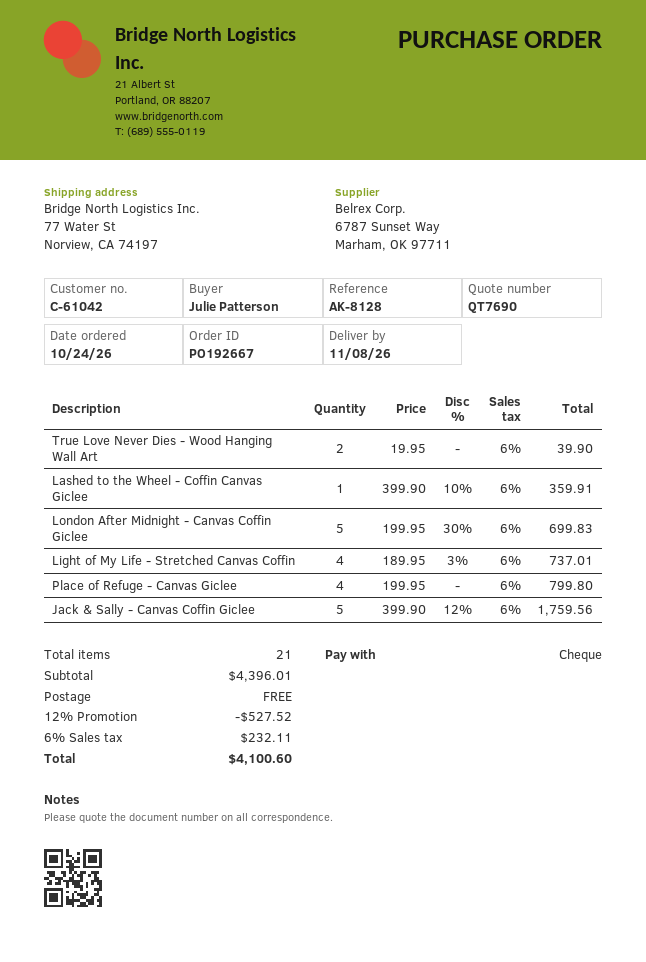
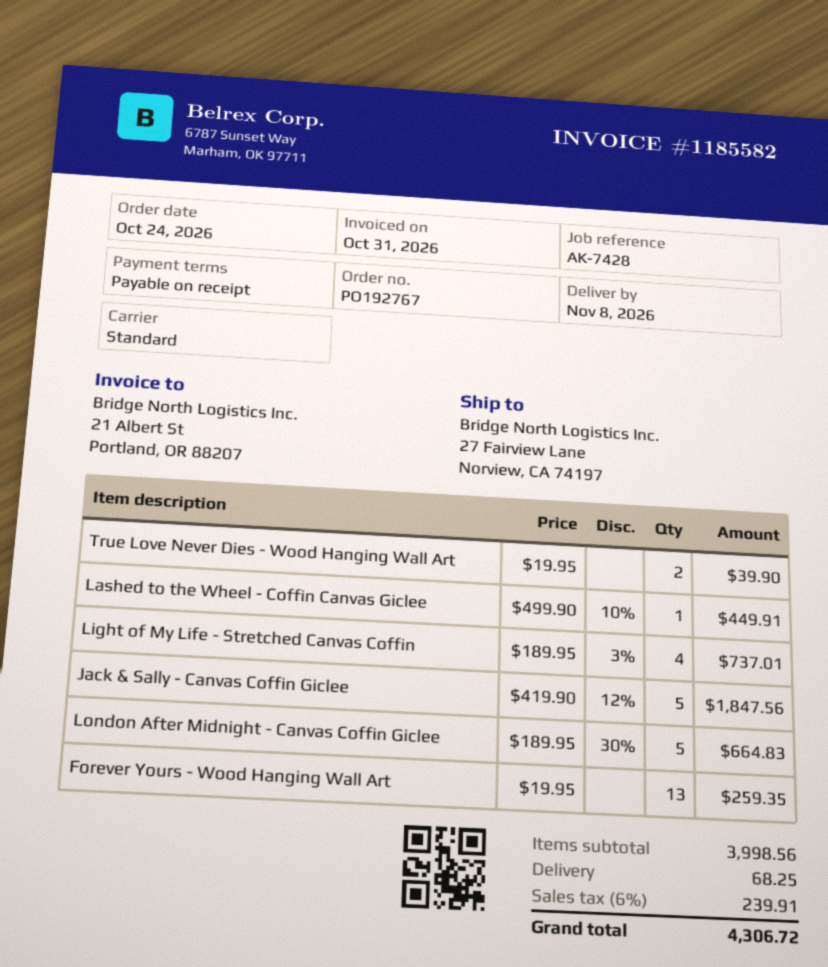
order number: PO192667 -> PO192767
reference: AK-8128 -> AK-7428
ship to: 77 Water St, Norview, CA 74197 -> 27 Fairview Lane, Norview, CA 74197
Lashed to the Wheel - Coffin Canvas Giclee: 1 x 399.90 - 10% = 359.91 -> 1 x 499.90 - 10% = 449.91
London After Midnight - Canvas Coffin Giclee: 5 x 199.95 - 30% = 699.83 -> 5 x 189.95 - 30% = 664.83
Place of Refuge - Canvas Giclee: 4 x 199.95 = 799.80 -> none
Jack & Sally - Canvas Coffin Giclee: 5 x 399.90 - 12% = 1759.56 -> 5 x 419.90 - 12% = 1847.56
Forever Yours - Wood Hanging Wall Art: none -> 13 x 19.95 = 259.35
subtotal: 4396.01 -> 3998.56
discount: 12% = 527.52 -> none
shipping: 0.00 -> 68.25
tax: 6% = 232.11 -> 6% = 239.91
total: 4100.60 -> 4306.72

